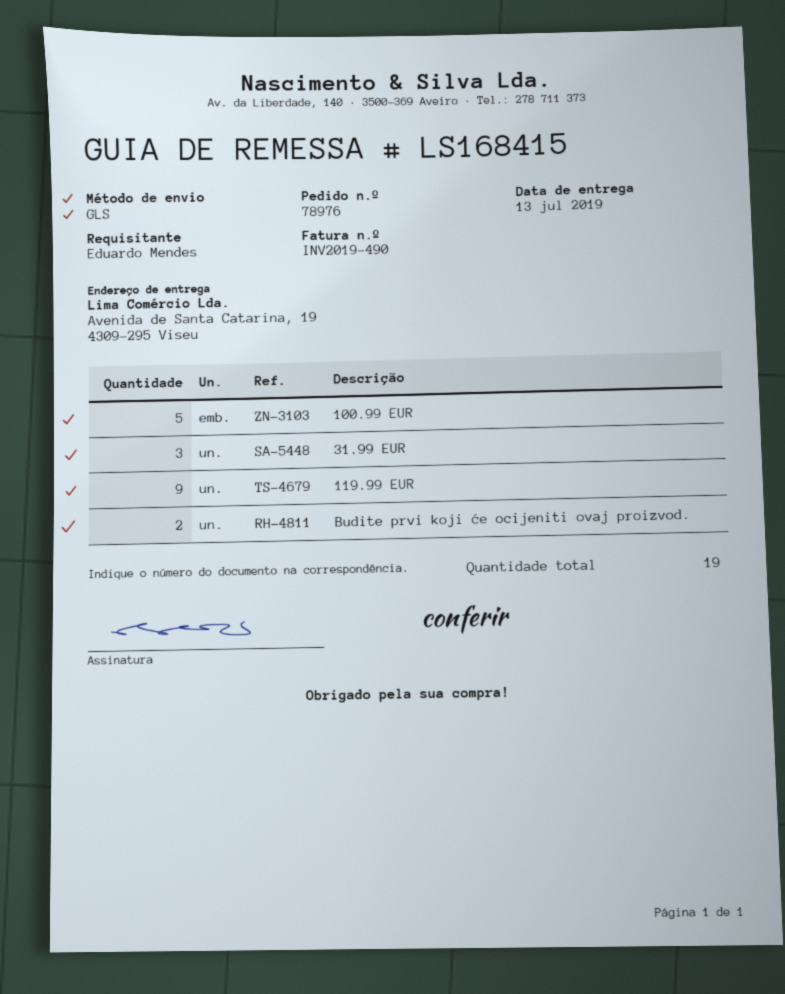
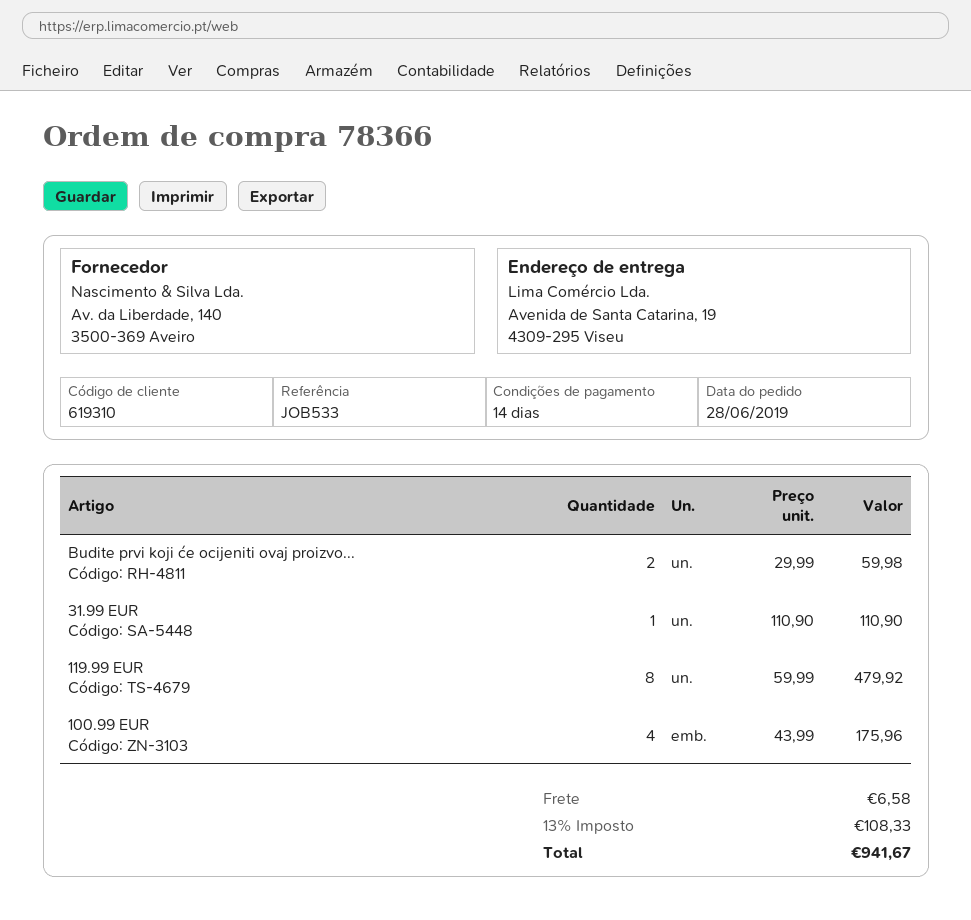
order number: 78976 -> 78366
100.99 EUR: 5 -> 4
31.99 EUR: 3 -> 1
119.99 EUR: 9 -> 8

